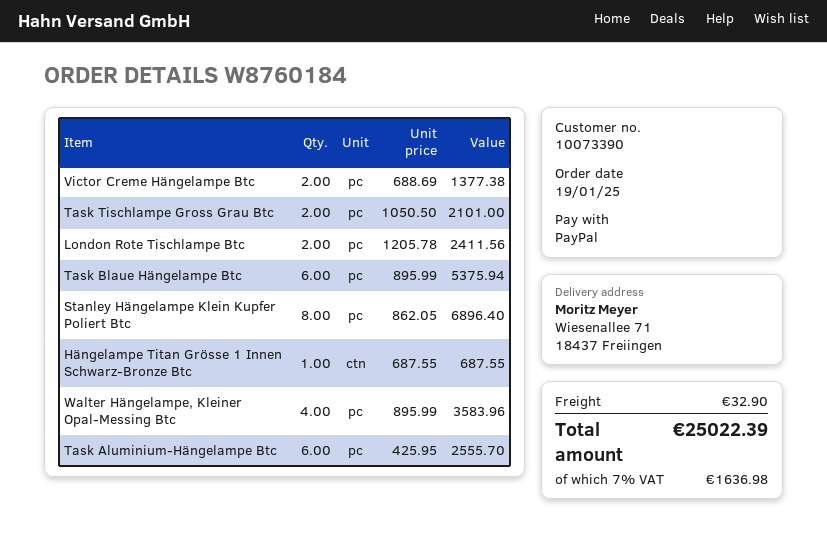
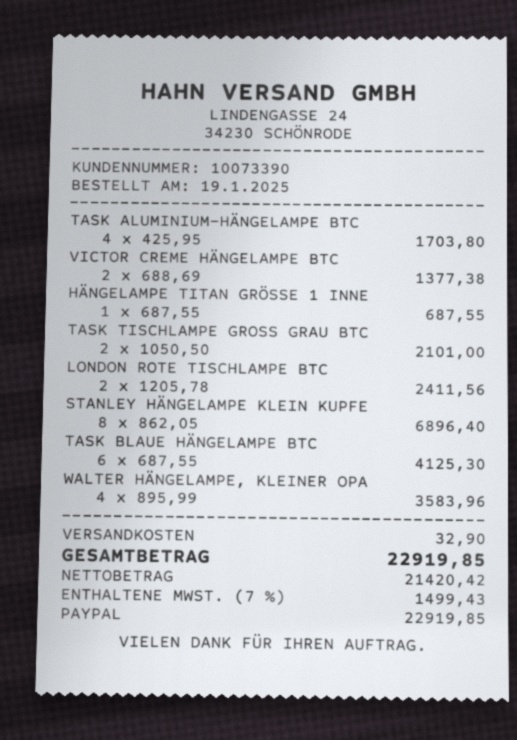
Task Blaue Hängelampe Btc: 6 x 895.99 = 5375.94 -> 6 x 687.55 = 4125.30
Task Aluminium-Hängelampe Btc: 6 x 425.95 = 2555.70 -> 4 x 425.95 = 1703.80
tax: 7% = 1636.98 -> 7% = 1499.43
total: 25022.39 -> 22919.85

